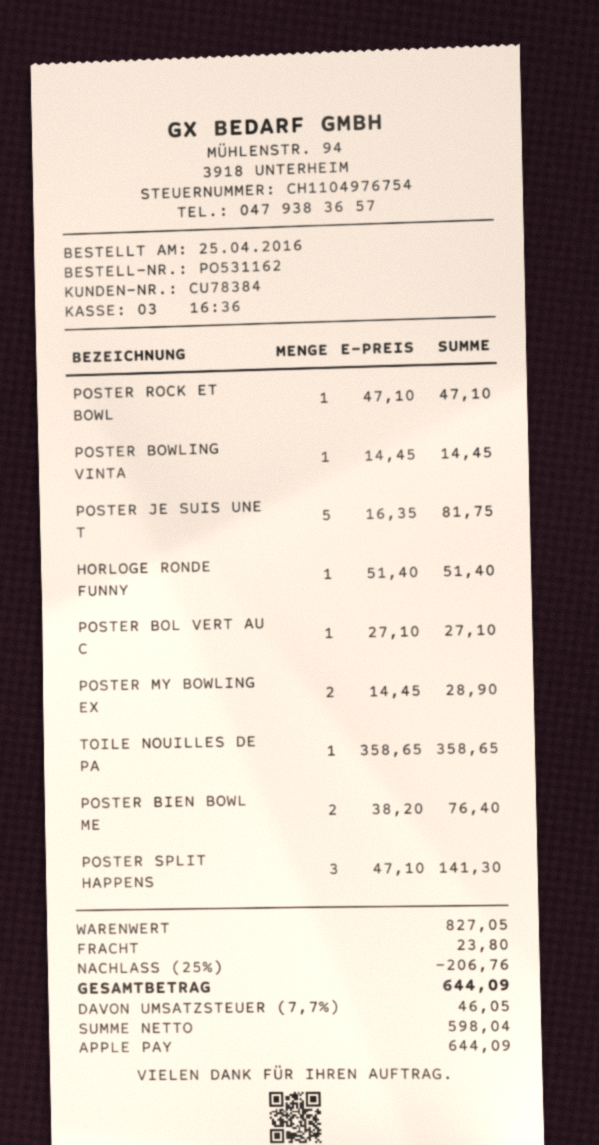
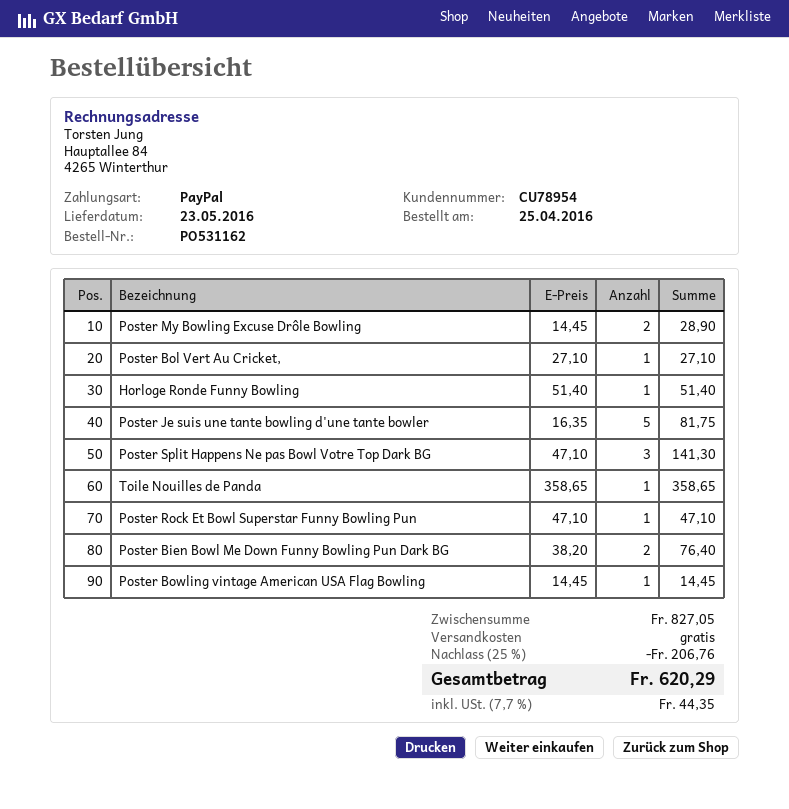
customer number: CU78384 -> CU78954
payment method: Apple Pay -> PayPal
shipping: 23.80 -> 0.00
tax: 7.7% = 46.05 -> 7.7% = 44.35
total: 644.09 -> 620.29

